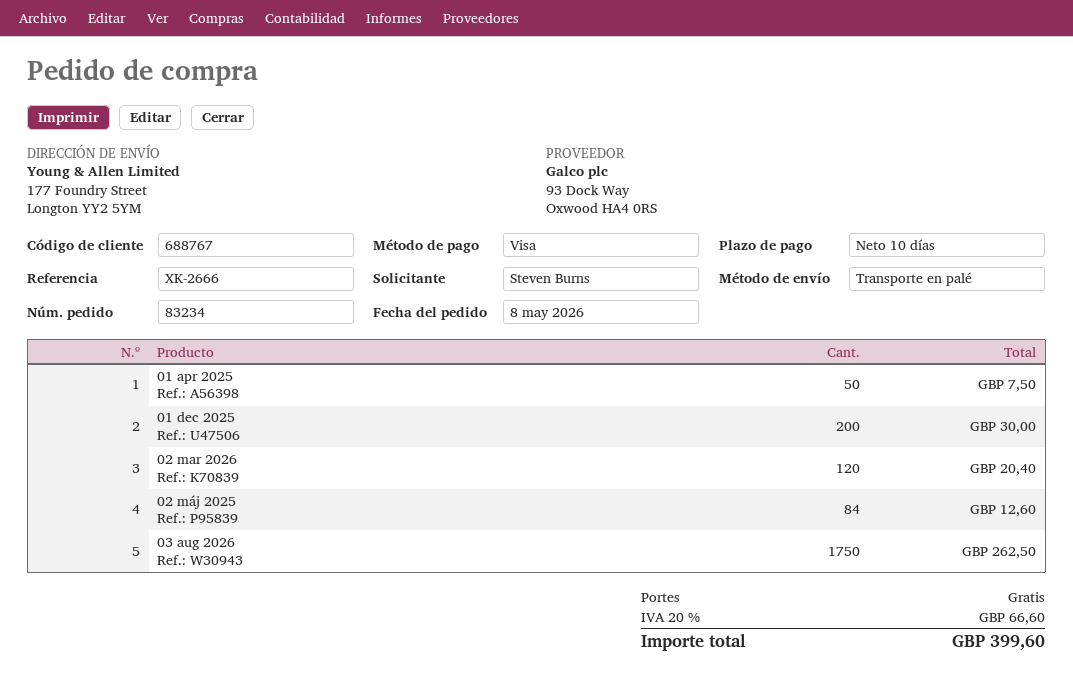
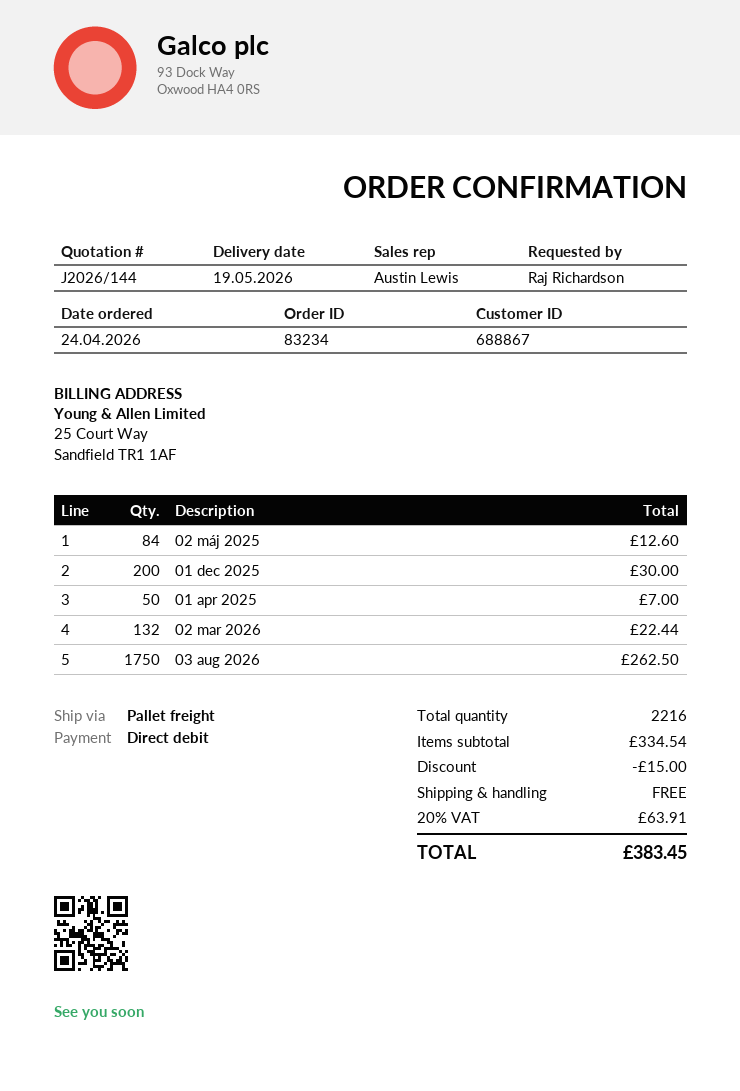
order date: 2026-05-08 -> 2026-04-24
customer number: 688767 -> 688867
ordered by: Steven Burns -> Raj Richardson
payment method: Visa -> direct debit
01 apr 2025: 50 for 7.50 -> 50 for 7.00
02 mar 2026: 120 for 20.40 -> 132 for 22.44
discount: none -> 15.00
tax: 20% = 66.60 -> 20% = 63.91
total: 399.60 -> 383.45

